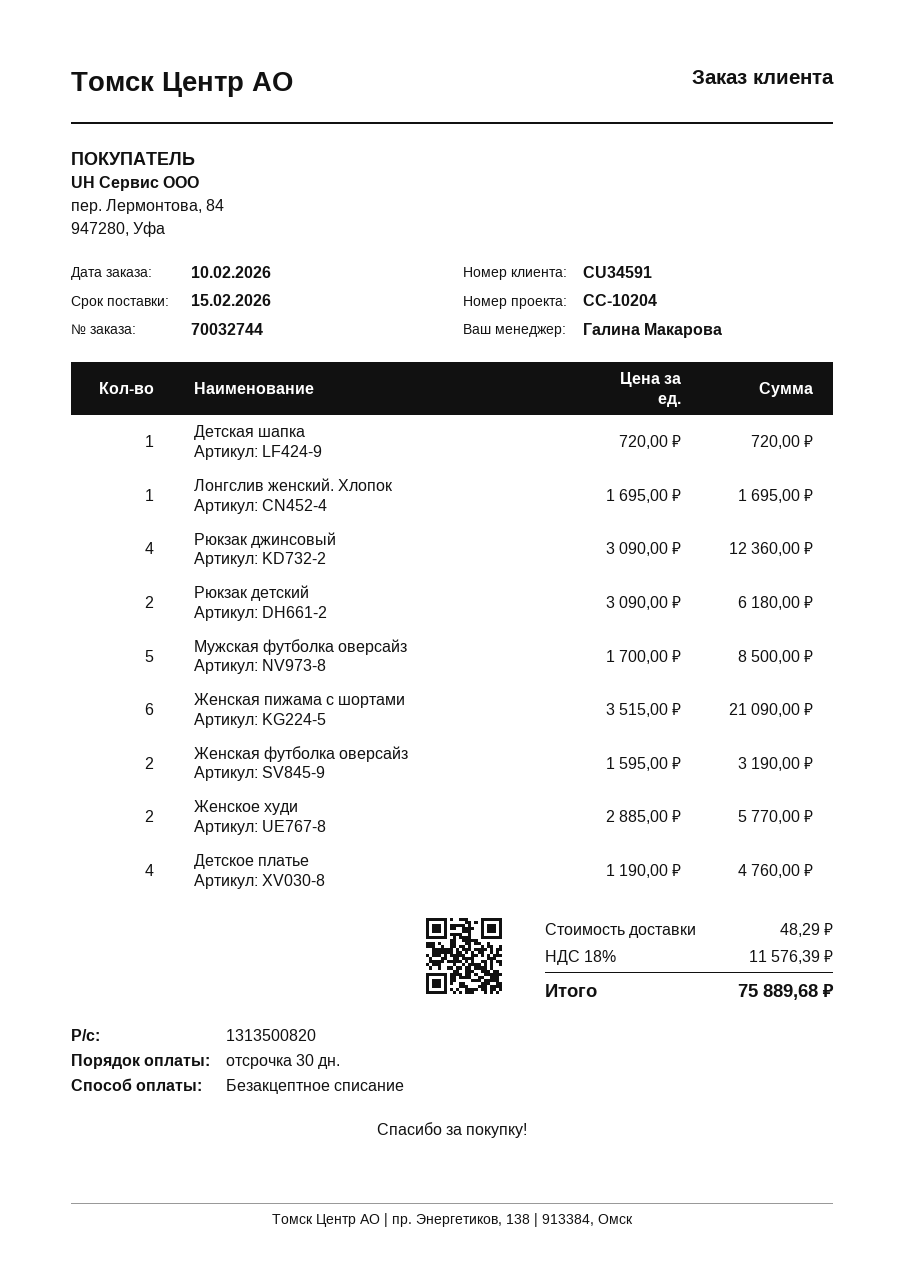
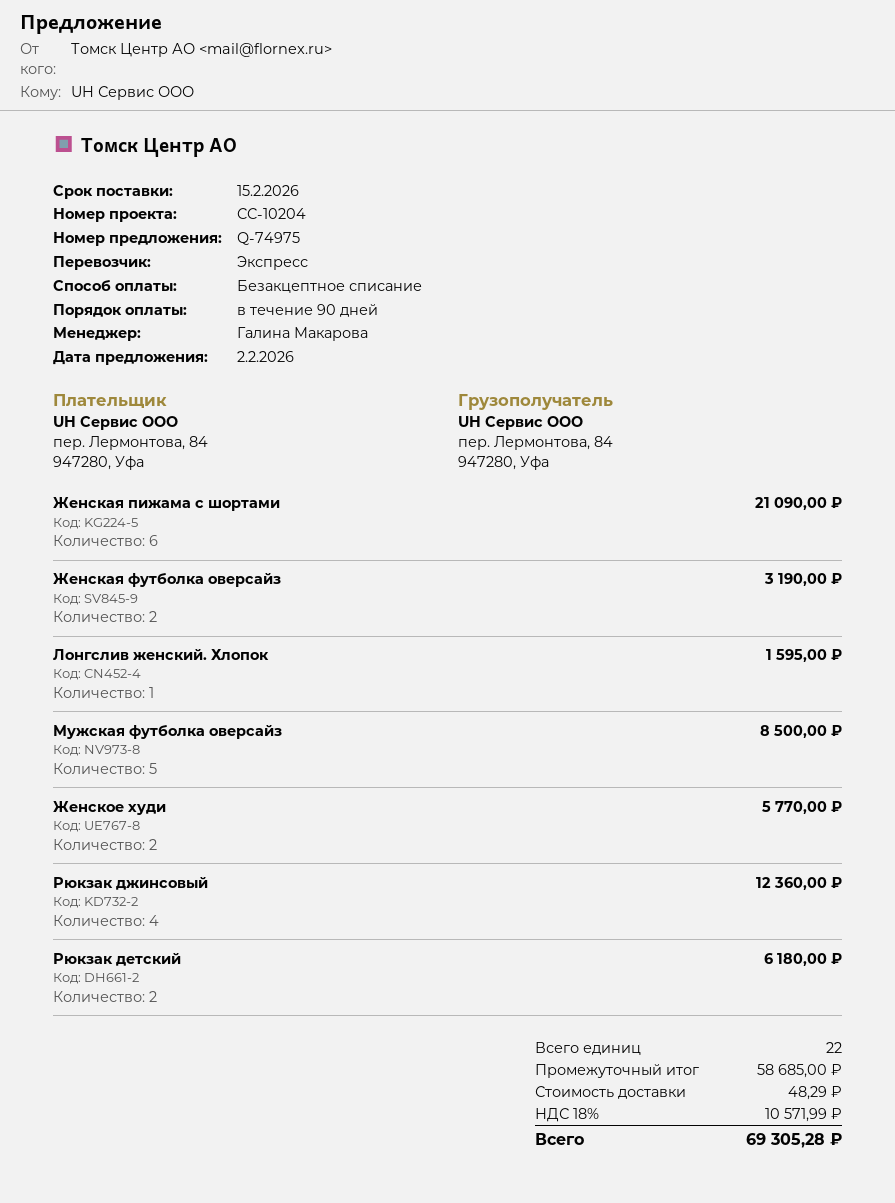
payment terms: 30 days -> 90 days
Детская шапка: 1 for 720.00 -> none
Лонгслив женский. Хлопок: 1 for 1695.00 -> 1 for 1595.00
Детское платье: 4 for 4760.00 -> none
tax: 18% = 11576.39 -> 18% = 10571.99
total: 75889.68 -> 69305.28

